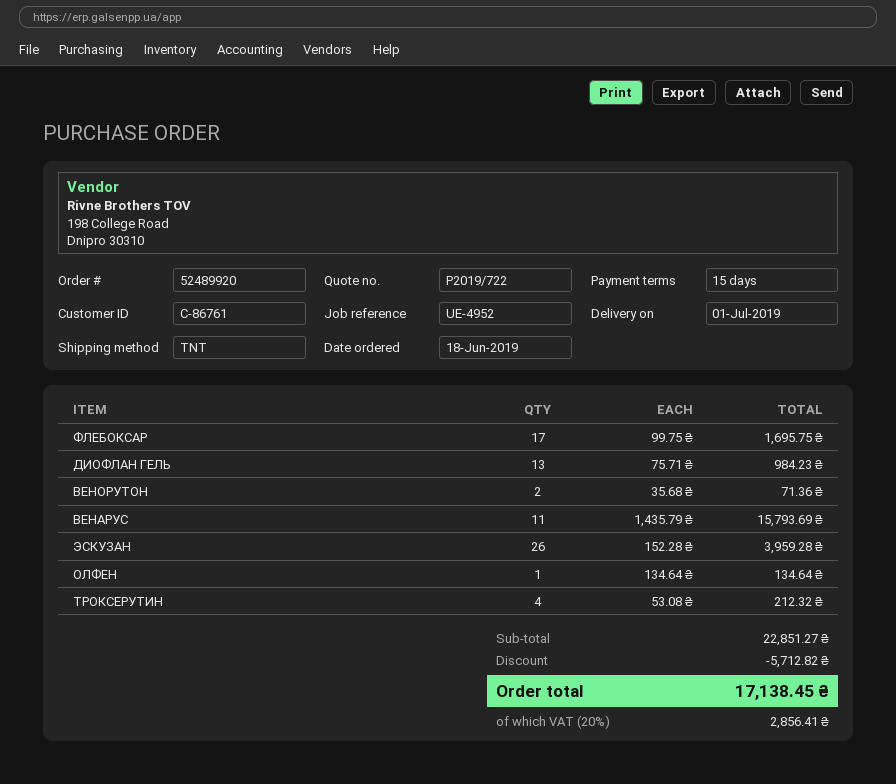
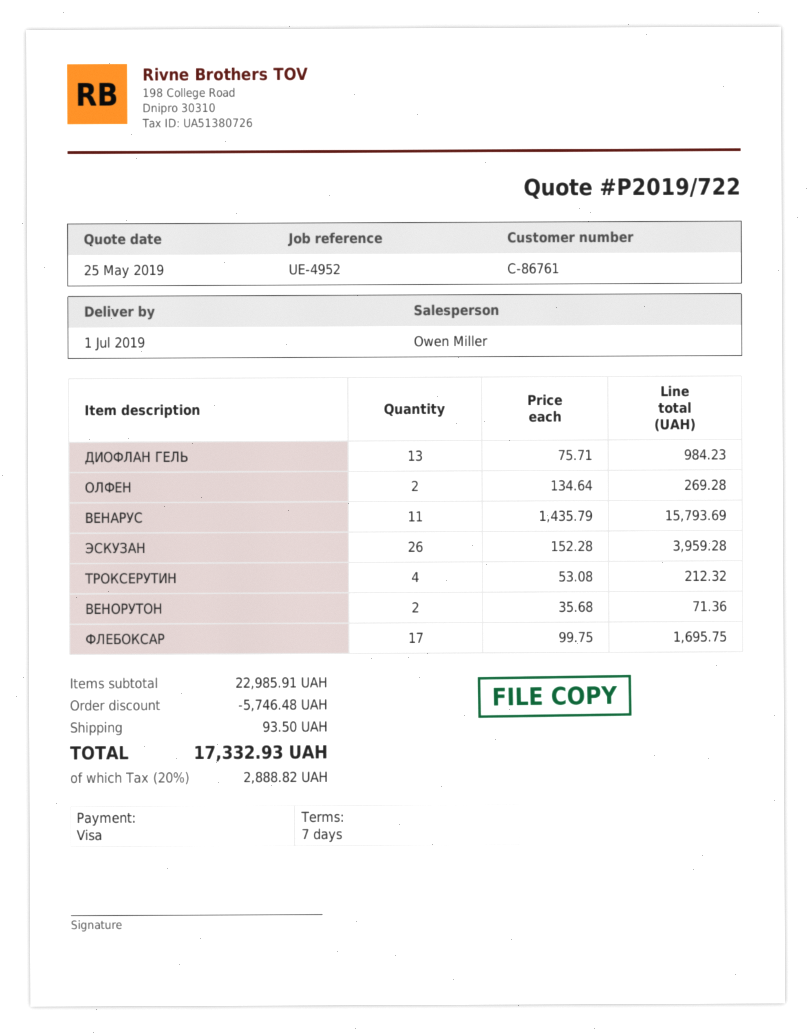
payment terms: 15 days -> 7 days
ОЛФЕН: 1 x 134.64 = 134.64 -> 2 x 134.64 = 269.28
subtotal: 22851.27 -> 22985.91
discount: 5712.82 -> 5746.48
shipping: none -> 93.50
tax: 20% = 2856.41 -> 20% = 2888.82
total: 17138.45 -> 17332.93

